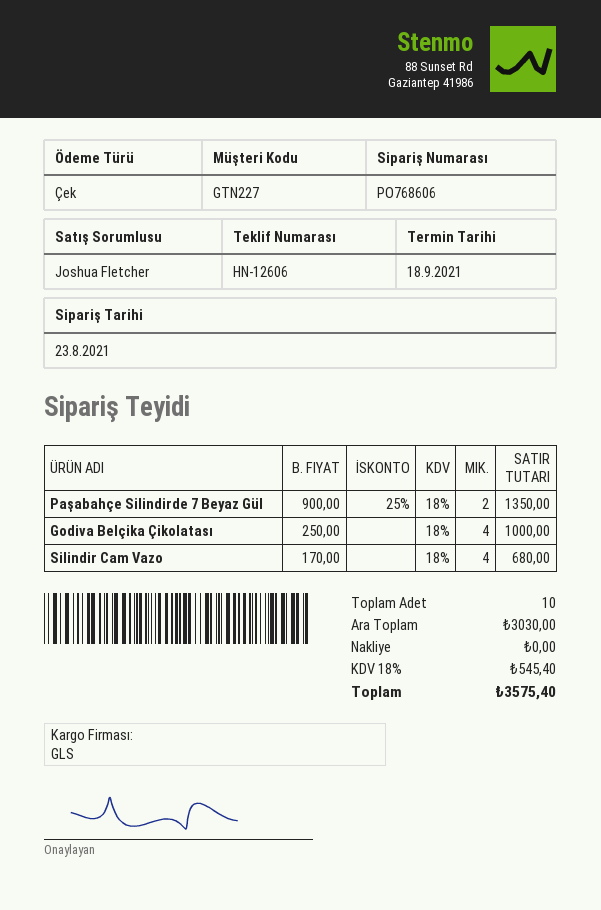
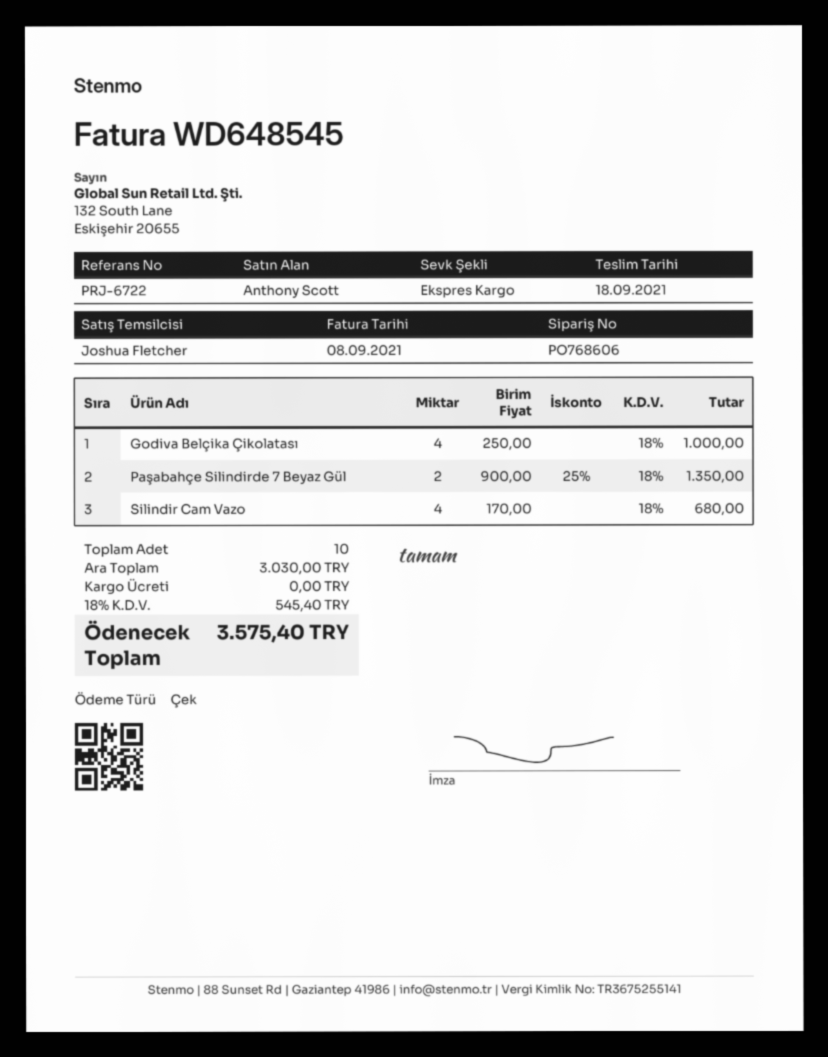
shipping method: GLS -> express

